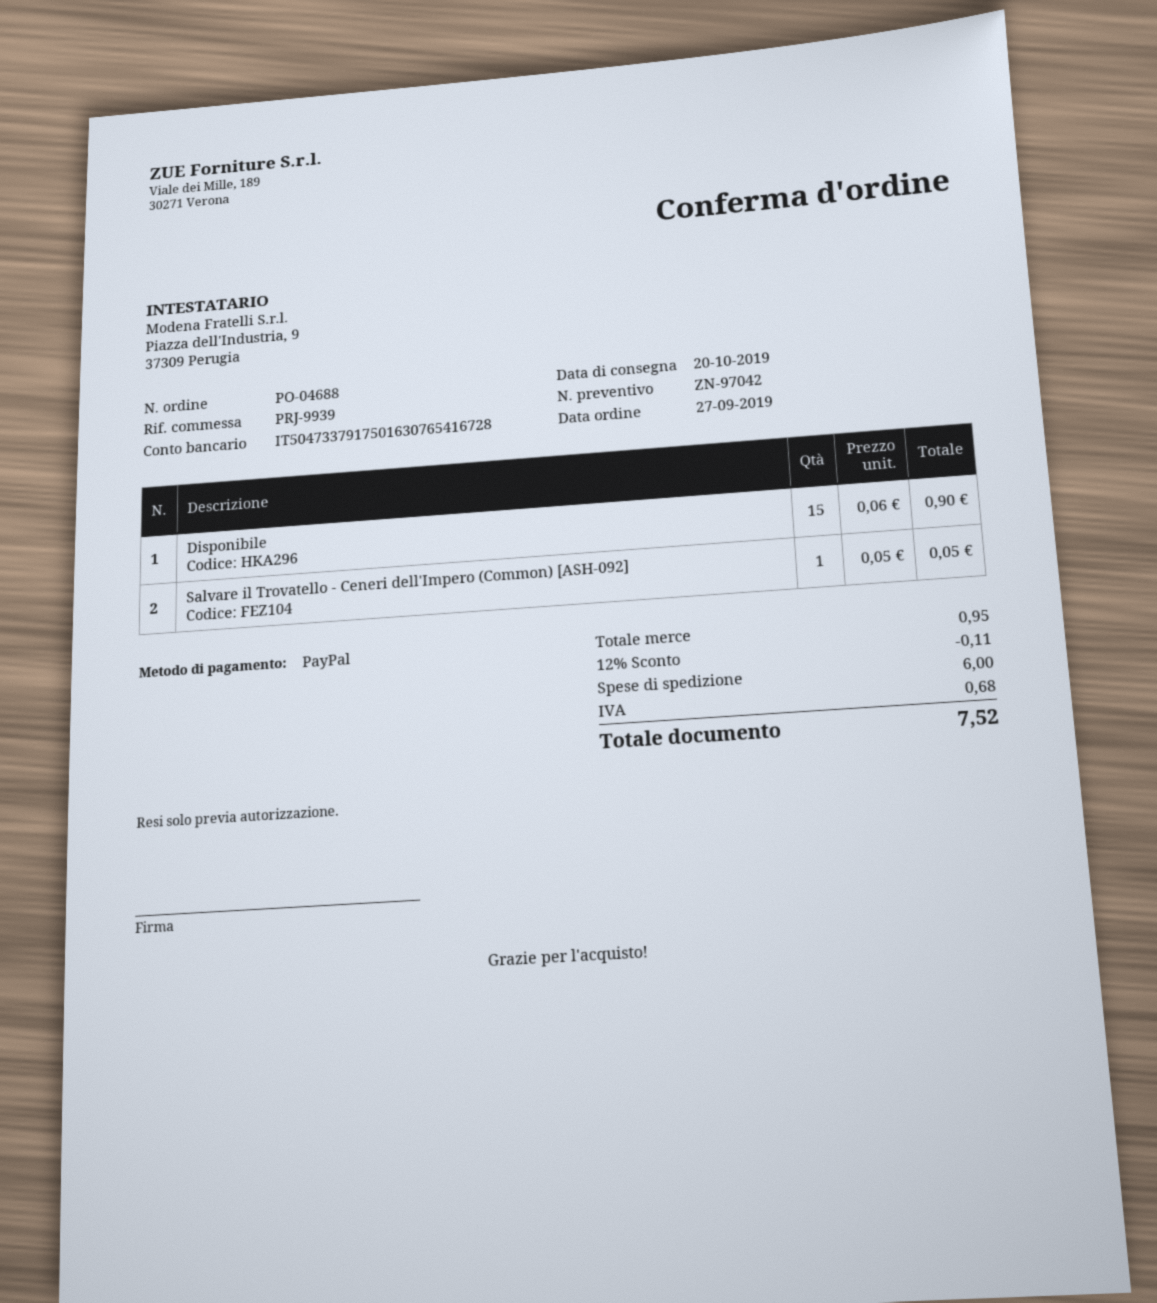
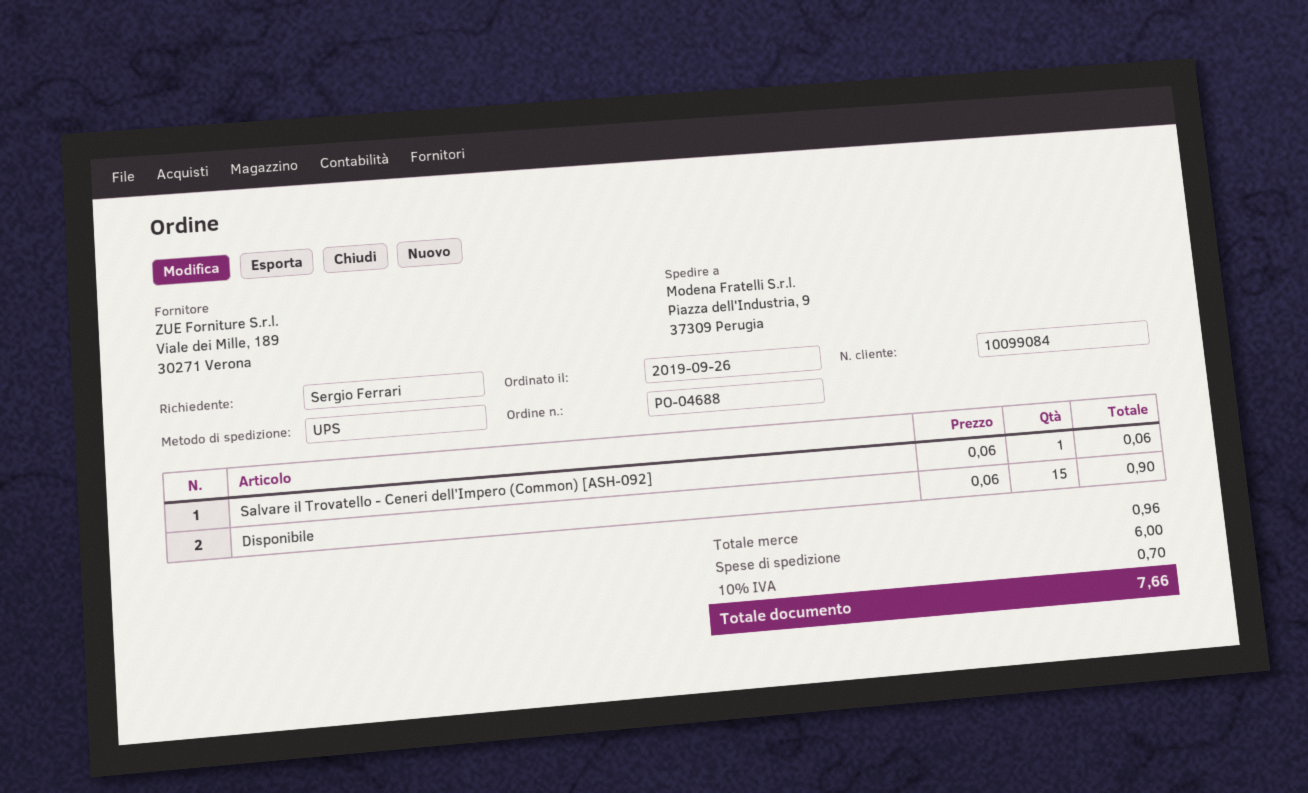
order date: 2019-09-27 -> 2019-09-26
Salvare il Trovatello - Ceneri dell'Impero (Common) [ASH-092]: 1 x 0.05 = 0.05 -> 1 x 0.06 = 0.06
subtotal: 0.95 -> 0.96
discount: 12% = 0.11 -> none
tax: 0.68 -> 0.70
total: 7.52 -> 7.66

